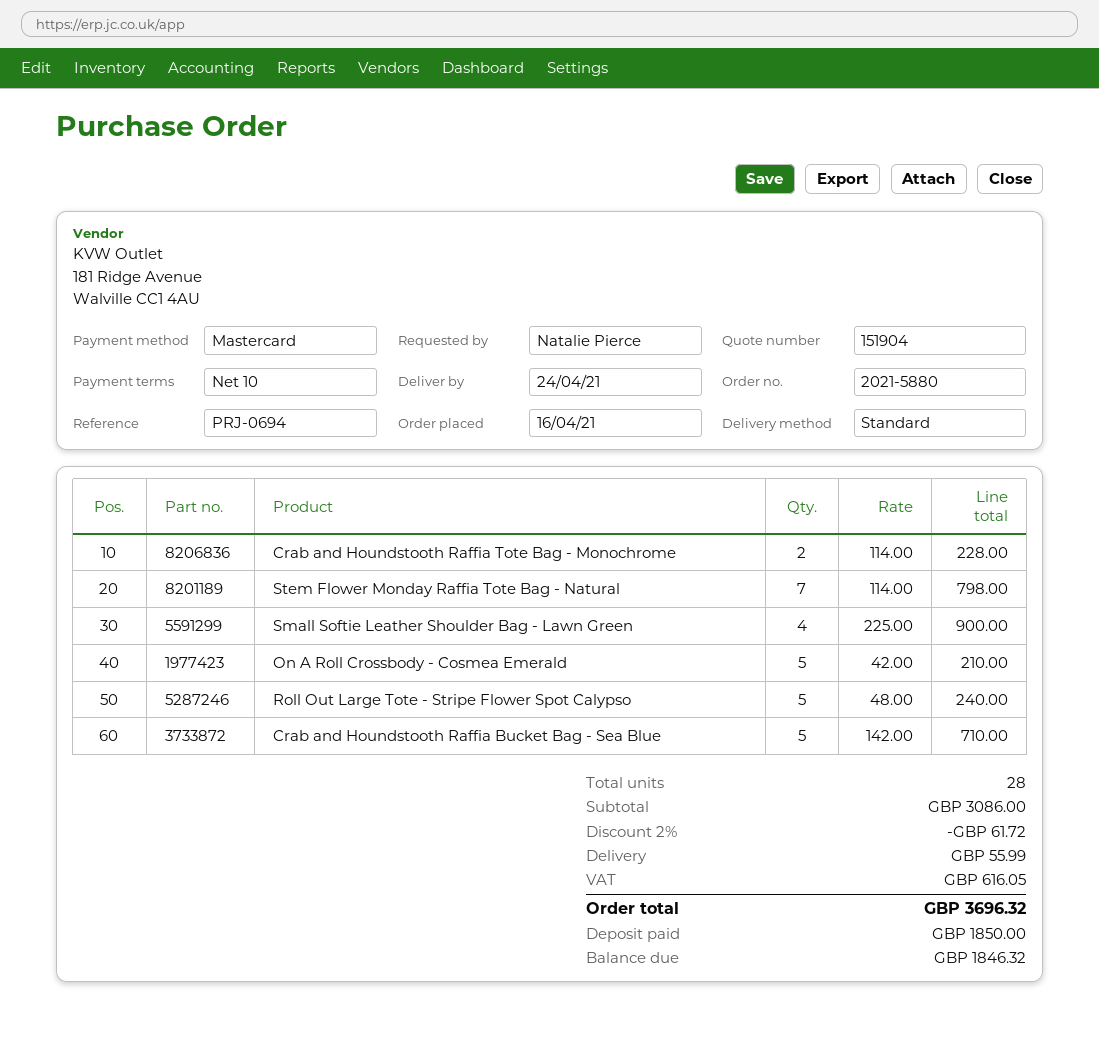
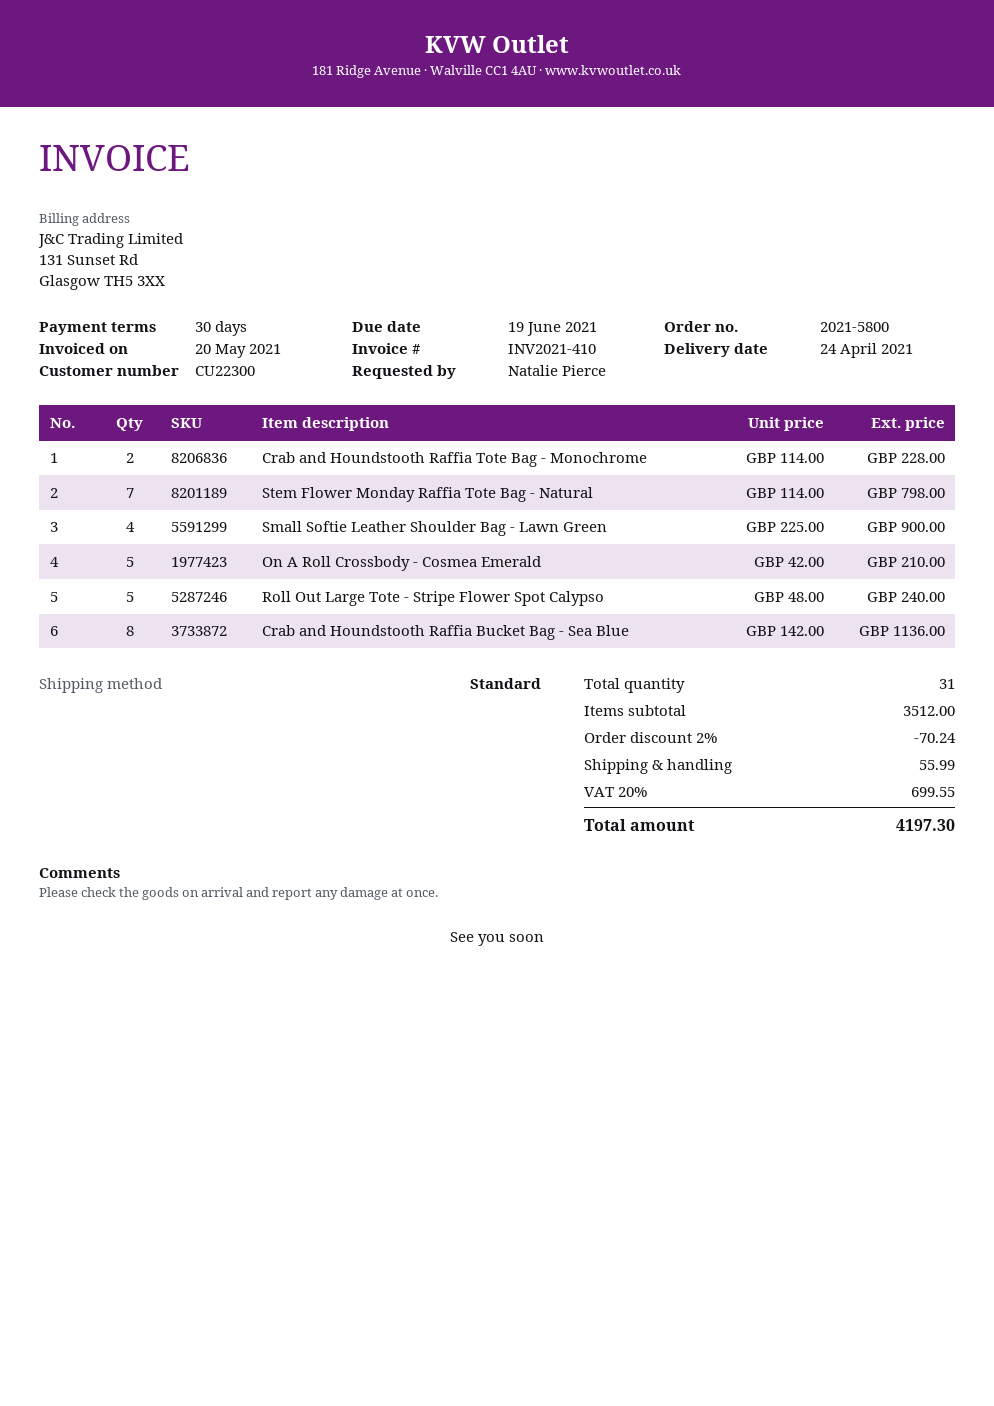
order number: 2021-5880 -> 2021-5800
payment terms: 10 days -> 30 days
Crab and Houndstooth Raffia Bucket Bag - Sea Blue: 5 x 142.00 = 710.00 -> 8 x 142.00 = 1136.00
total quantity: 28 -> 31
subtotal: 3086.00 -> 3512.00
discount: 2% = 61.72 -> 2% = 70.24
tax: 616.05 -> 699.55
total: 3696.32 -> 4197.30

